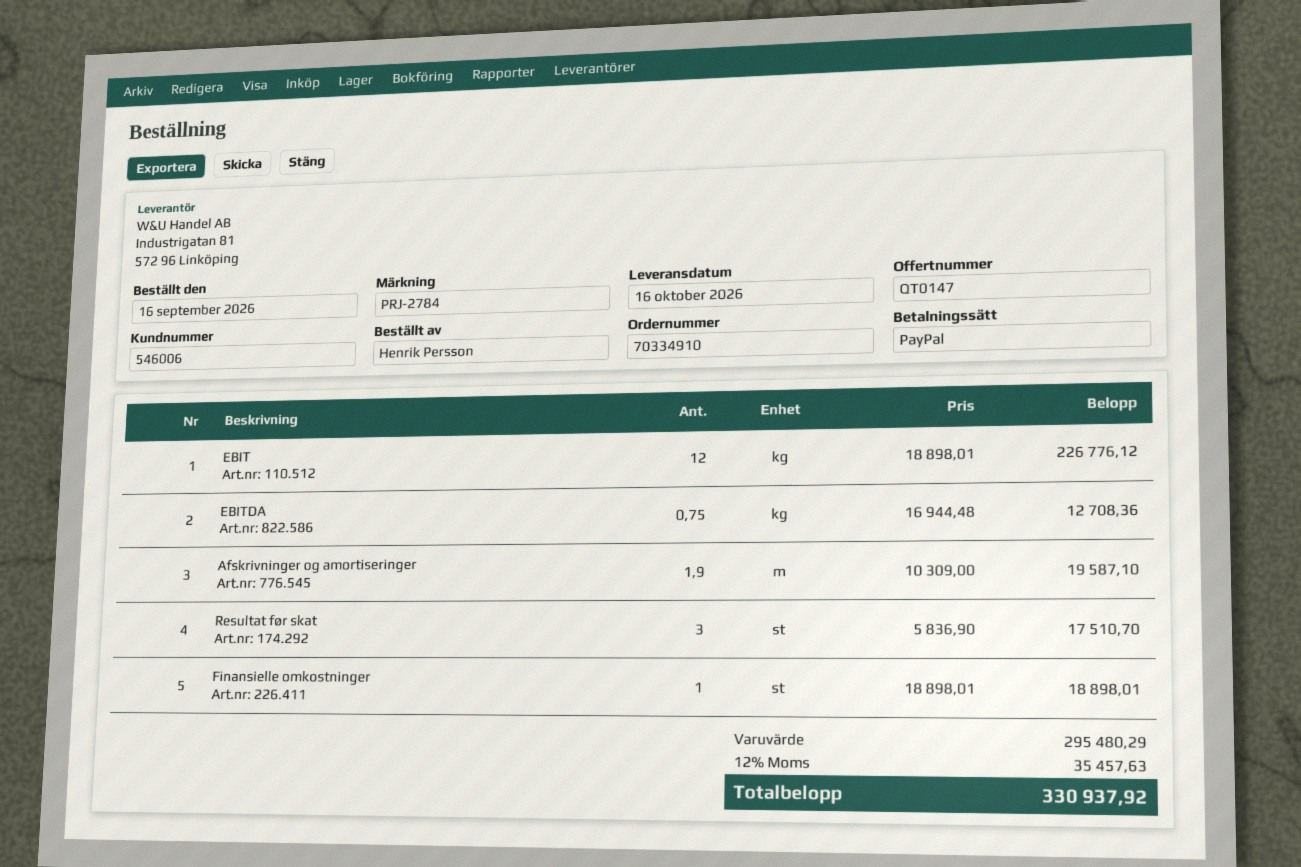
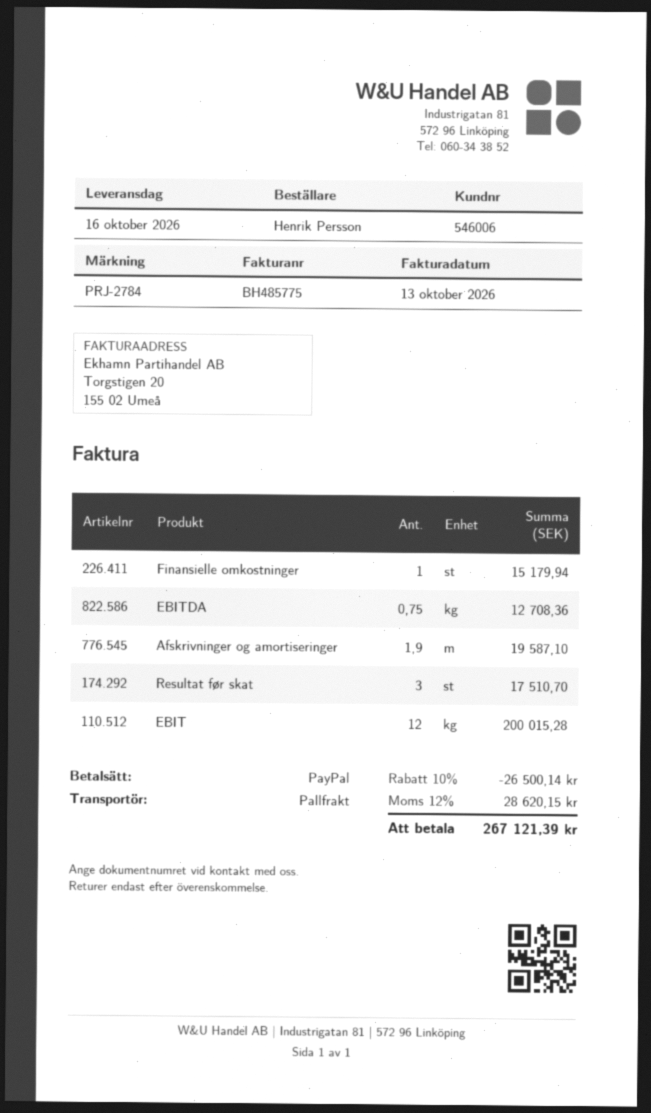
EBIT: 12 for 226776.12 -> 12 for 200015.28
Finansielle omkostninger: 1 for 18898.01 -> 1 for 15179.94
discount: none -> 10% = 26500.14
tax: 12% = 35457.63 -> 12% = 28620.15
total: 330937.92 -> 267121.39

